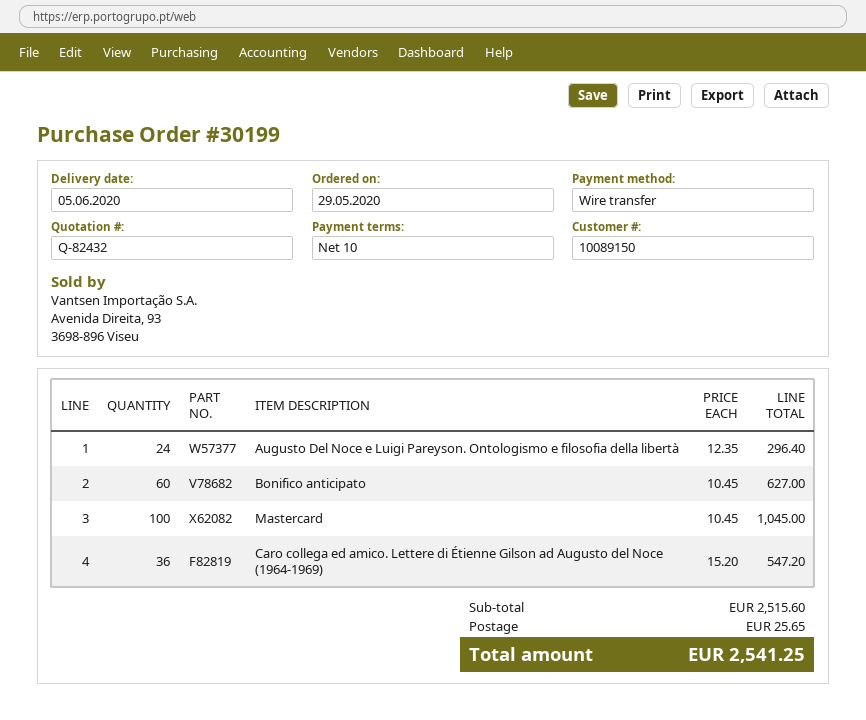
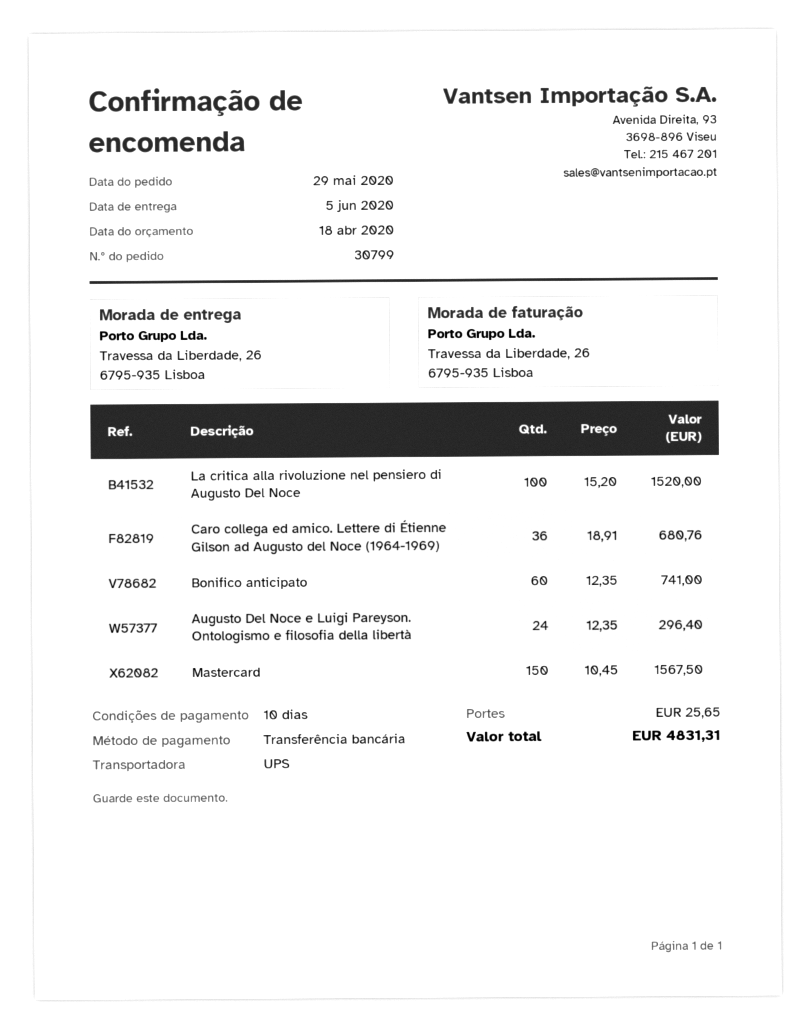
order number: 30199 -> 30799
Bonifico anticipato: 60 x 10.45 = 627.00 -> 60 x 12.35 = 741.00
Mastercard: 100 x 10.45 = 1045.00 -> 150 x 10.45 = 1567.50
Caro collega ed amico. Lettere di Étienne Gilson ad Augusto del Noce (1964-1969): 36 x 15.20 = 547.20 -> 36 x 18.91 = 680.76
La critica alla rivoluzione nel pensiero di Augusto Del Noce: none -> 100 x 15.20 = 1520.00
total: 2541.25 -> 4831.31

